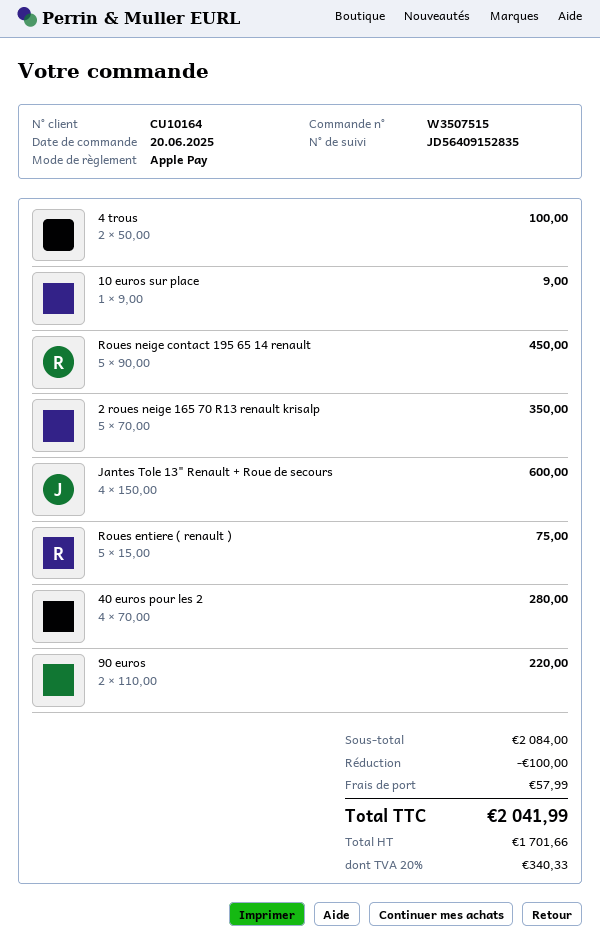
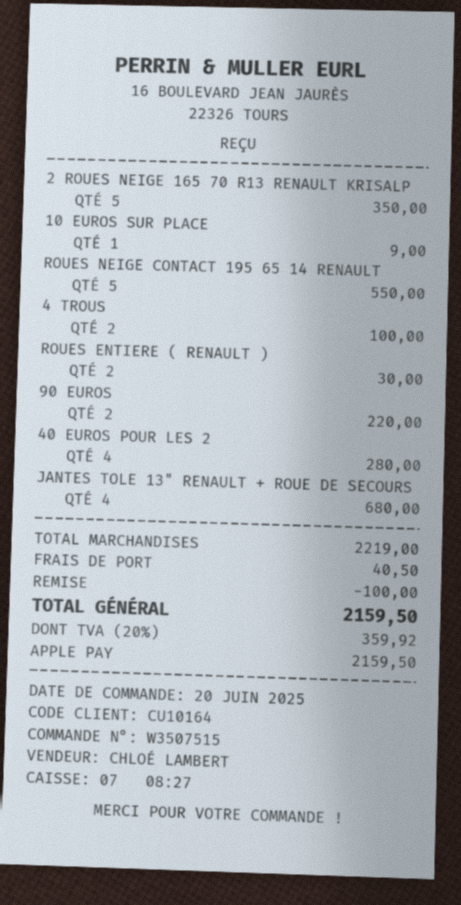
Roues neige contact 195 65 14 renault: 5 for 450.00 -> 5 for 550.00
Jantes Tole 13" Renault + Roue de secours: 4 for 600.00 -> 4 for 680.00
Roues entiere ( renault ): 5 for 75.00 -> 2 for 30.00
subtotal: 2084.00 -> 2219.00
shipping: 57.99 -> 40.50
tax: 20% = 340.33 -> 20% = 359.92
total: 2041.99 -> 2159.50

